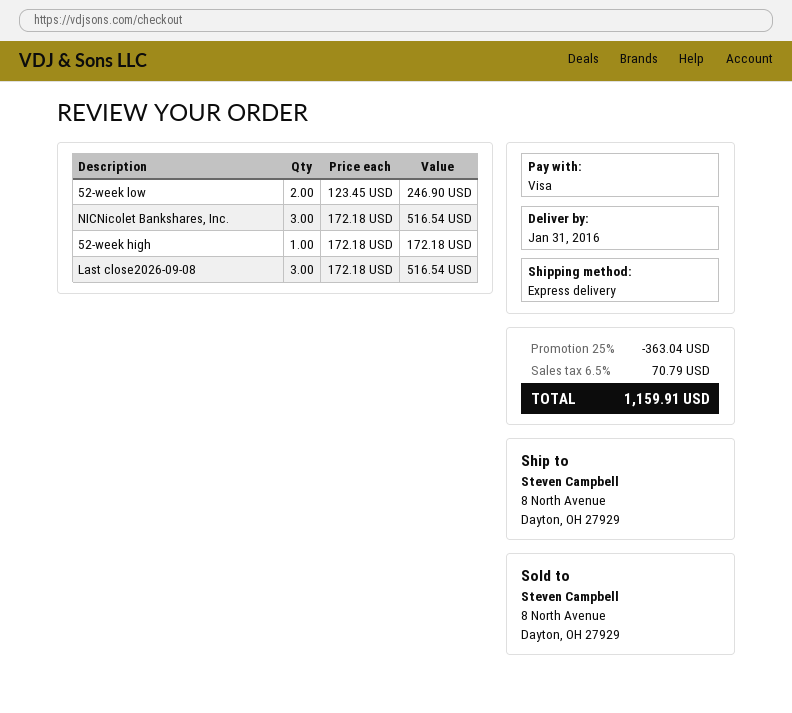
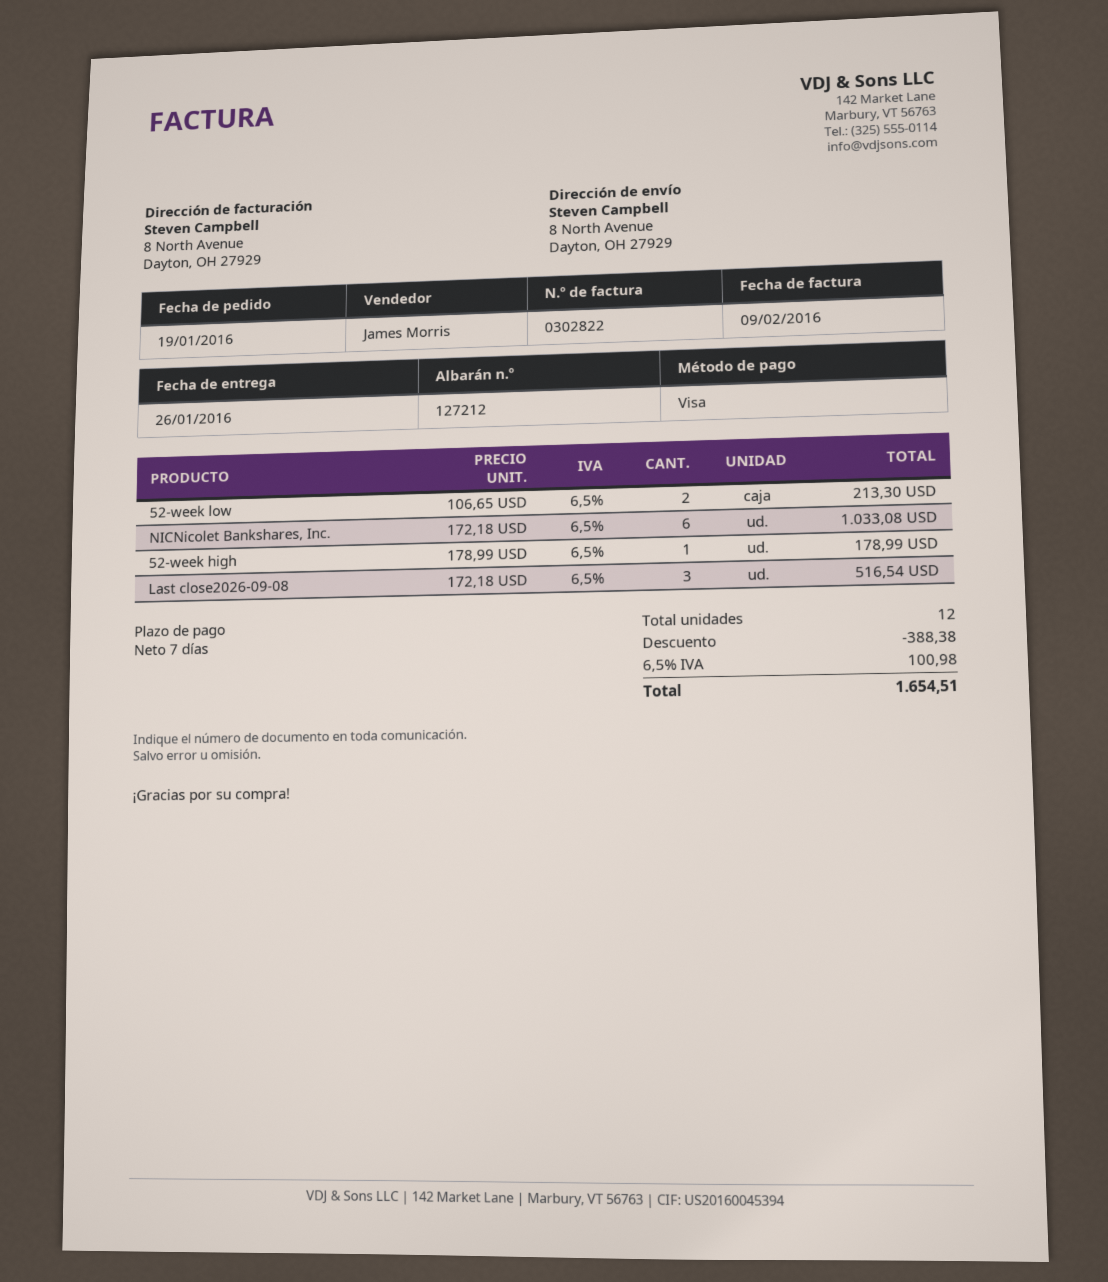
delivery date: 2016-01-31 -> 2016-01-26
52-week low: 2 x 123.45 = 246.90 -> 2 x 106.65 = 213.30
NICNicolet Bankshares, Inc.: 3 x 172.18 = 516.54 -> 6 x 172.18 = 1033.08
52-week high: 1 x 172.18 = 172.18 -> 1 x 178.99 = 178.99
discount: 363.04 -> 388.38
tax: 6.5% = 70.79 -> 6.5% = 100.98
total: 1159.91 -> 1654.51

